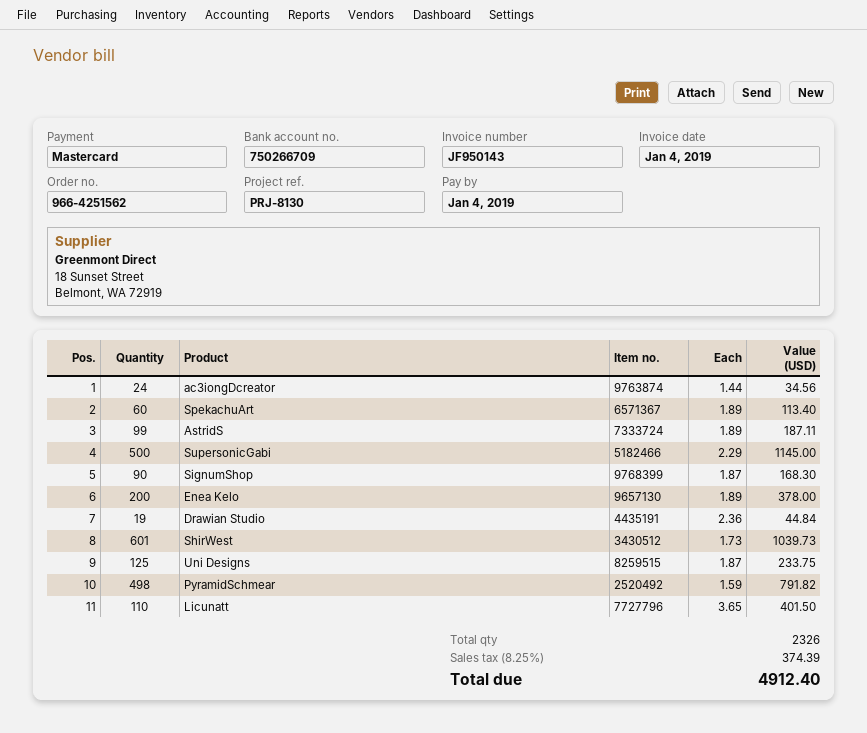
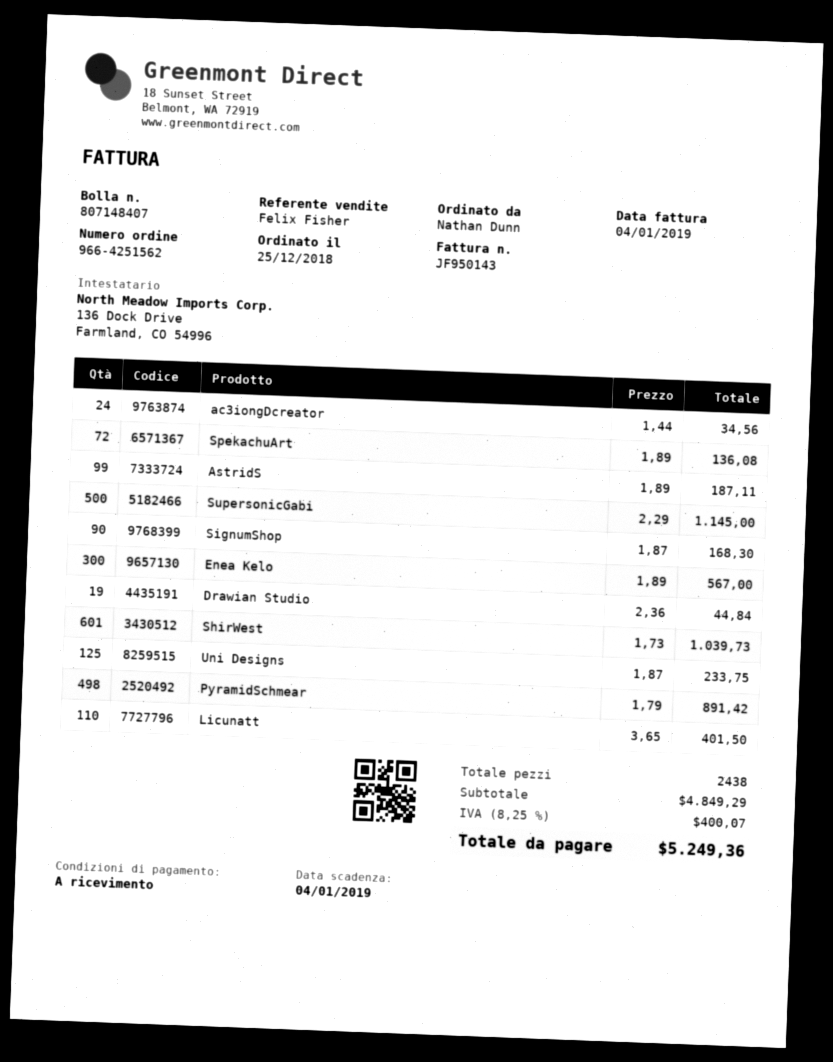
SpekachuArt: 60 x 1.89 = 113.40 -> 72 x 1.89 = 136.08
Enea Kelo: 200 x 1.89 = 378.00 -> 300 x 1.89 = 567.00
PyramidSchmear: 498 x 1.59 = 791.82 -> 498 x 1.79 = 891.42
total quantity: 2326 -> 2438
tax: 8.25% = 374.39 -> 8.25% = 400.07
total: 4912.40 -> 5249.36

